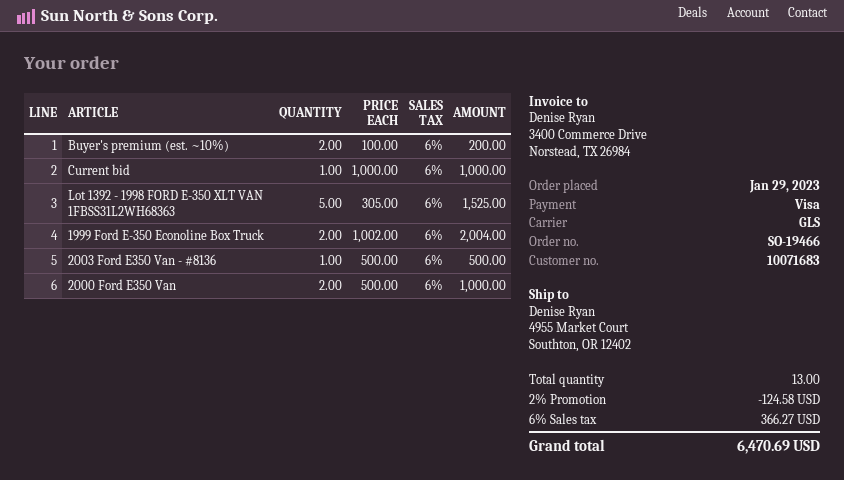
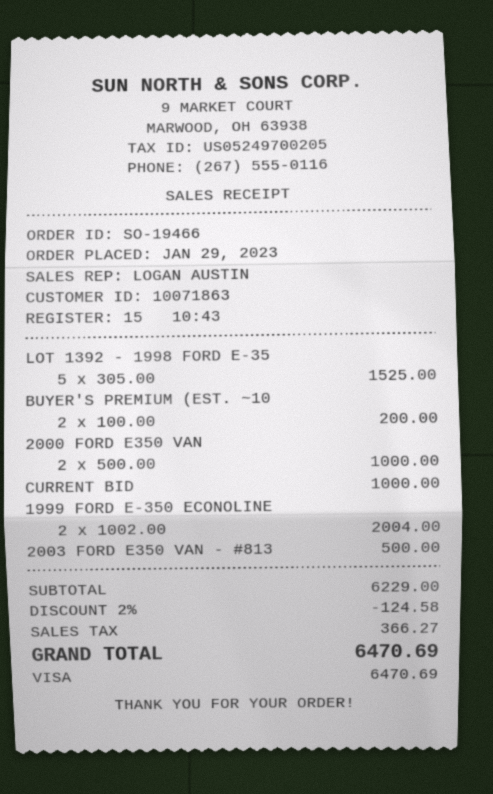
customer number: 10071683 -> 10071863

